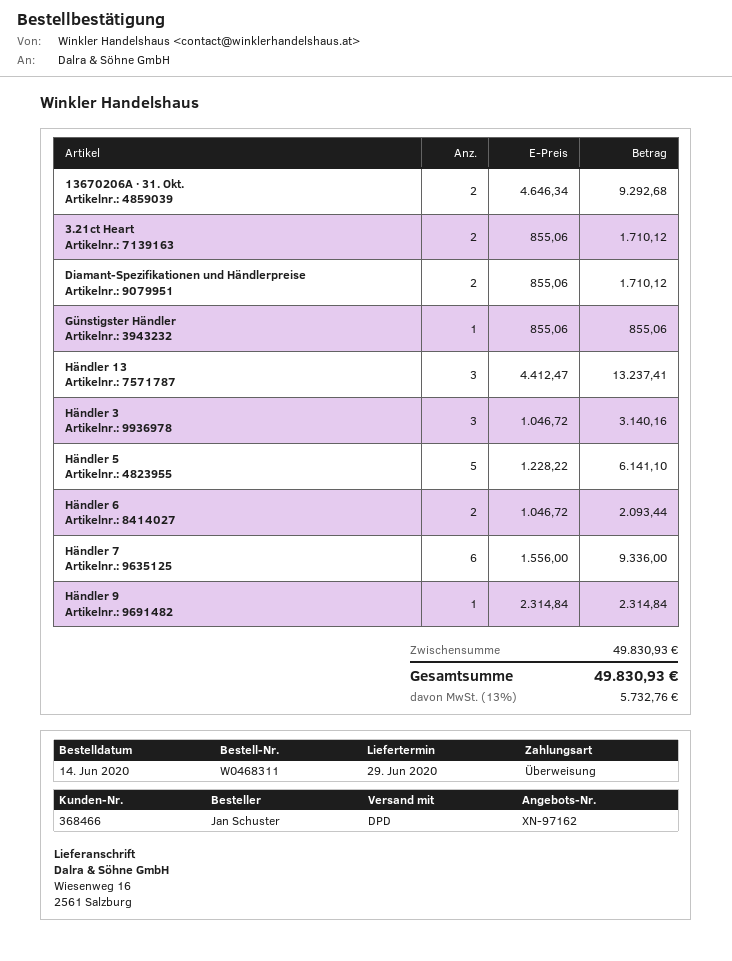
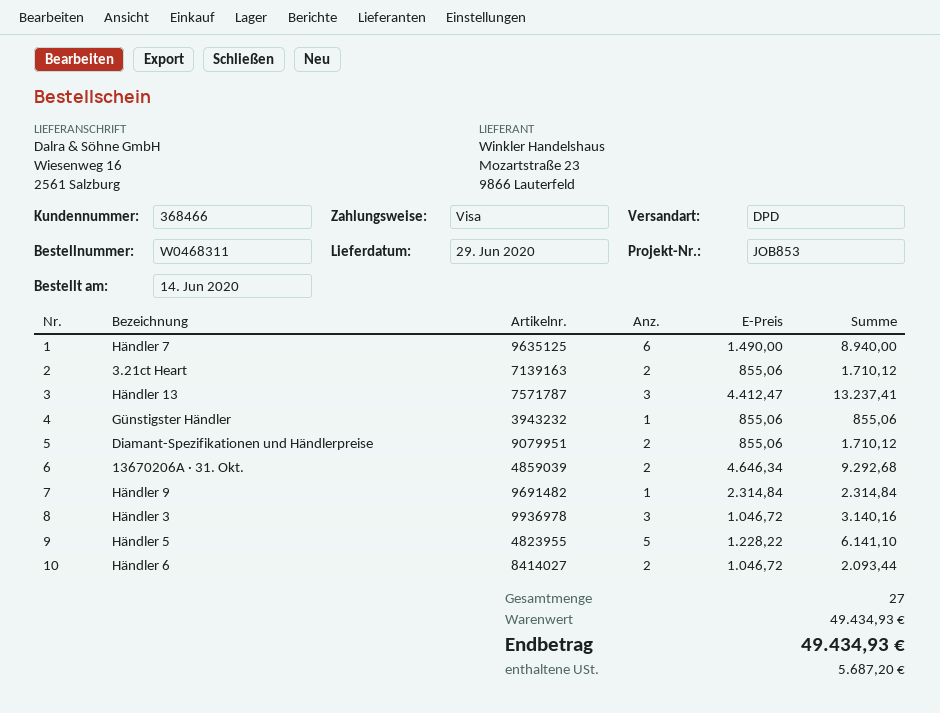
payment method: bank transfer -> Visa
Händler 7: 6 x 1556.00 = 9336.00 -> 6 x 1490.00 = 8940.00
subtotal: 49830.93 -> 49434.93
tax: 5732.76 -> 5687.20
total: 49830.93 -> 49434.93

